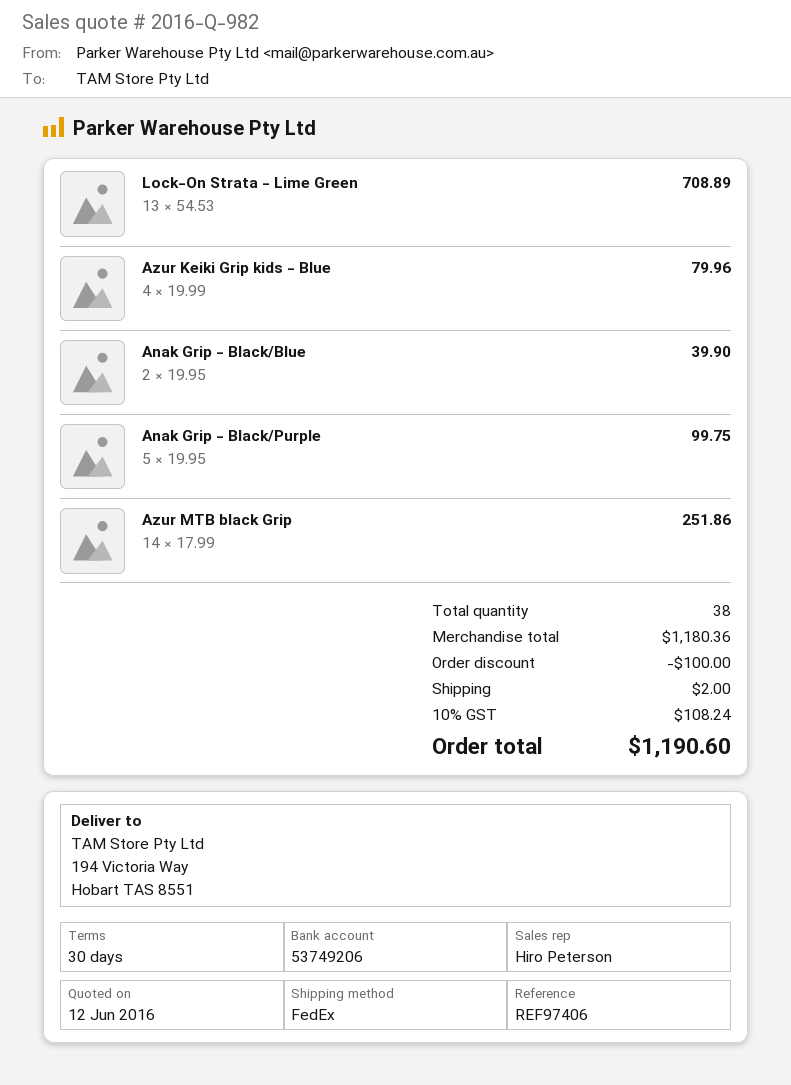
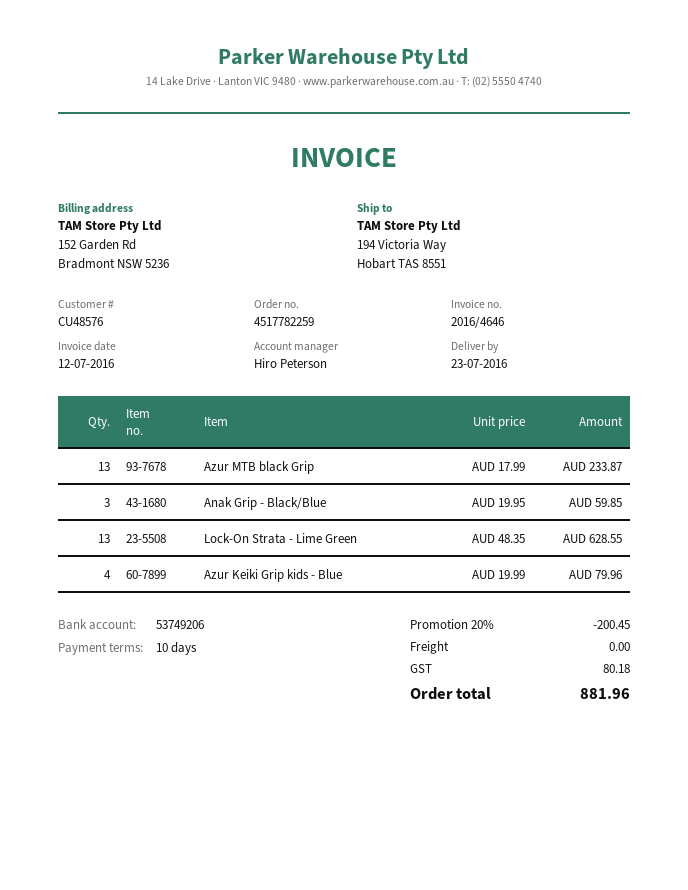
payment terms: 30 days -> 10 days
Lock-On Strata - Lime Green: 13 x 54.53 = 708.89 -> 13 x 48.35 = 628.55
Anak Grip - Black/Blue: 2 x 19.95 = 39.90 -> 3 x 19.95 = 59.85
Anak Grip - Black/Purple: 5 x 19.95 = 99.75 -> none
Azur MTB black Grip: 14 x 17.99 = 251.86 -> 13 x 17.99 = 233.87
discount: 100.00 -> 200.45
shipping: 2.00 -> 0.00
tax: 108.24 -> 80.18
total: 1190.60 -> 881.96

